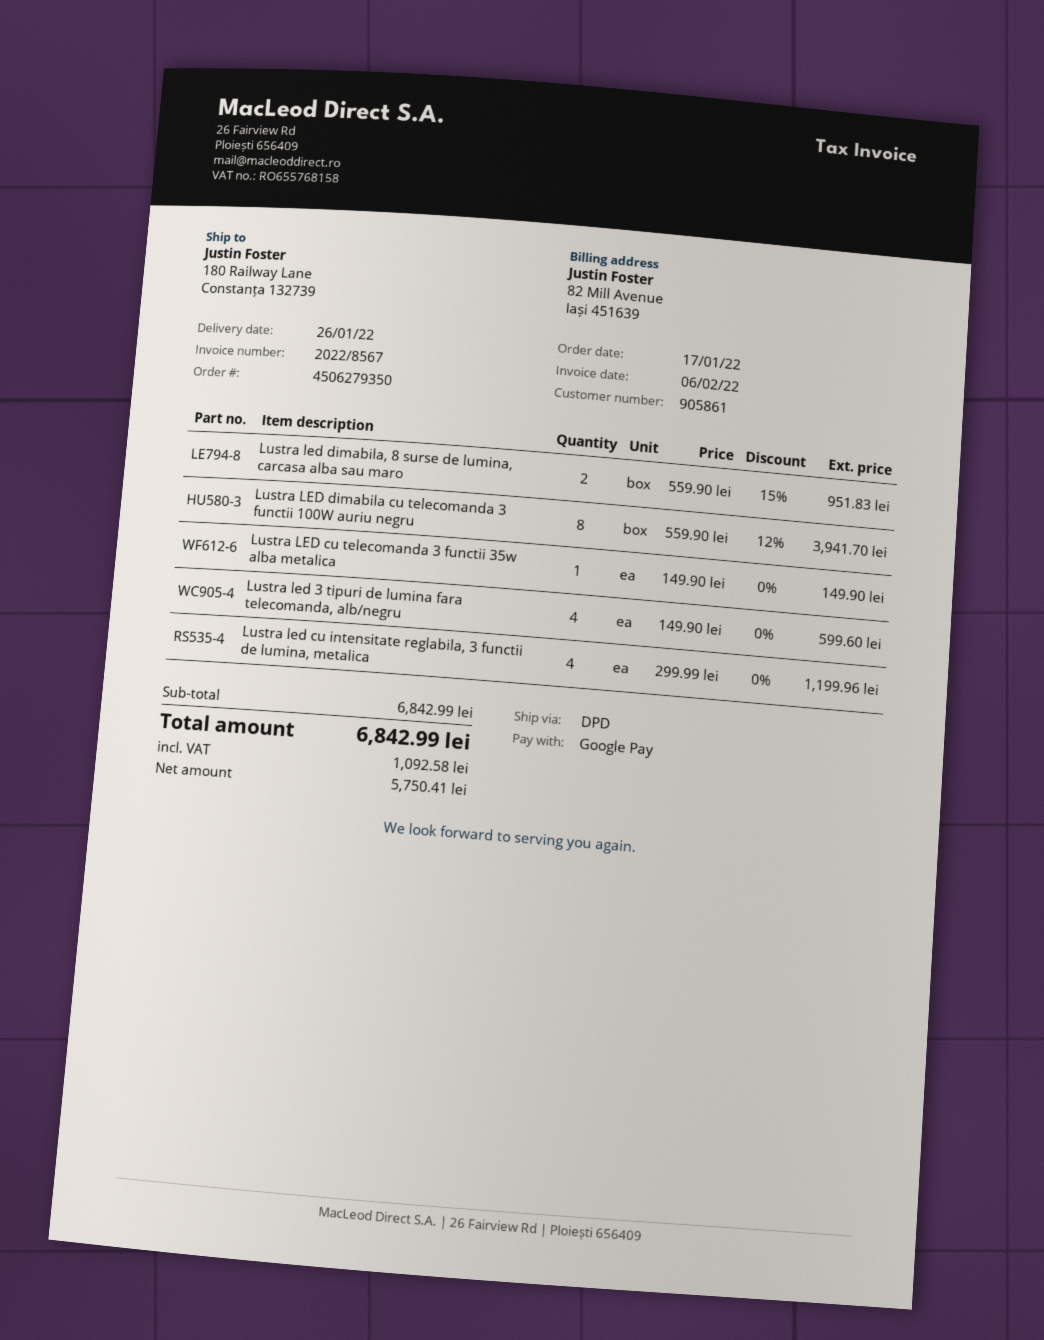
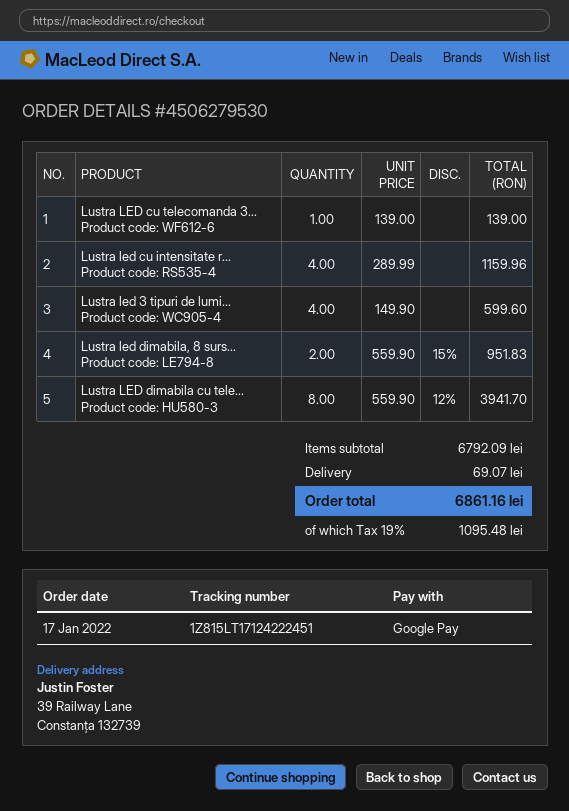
order number: 4506279350 -> 4506279530
ship to: 180 Railway Lane, Constanța 132739 -> 39 Railway Lane, Constanța 132739
Lustra LED cu telecomanda 3 functii 35w alba metalica: 1 x 149.90 = 149.90 -> 1 x 139.00 = 139.00
Lustra led cu intensitate reglabila, 3 functii de lumina, metalica: 4 x 299.99 = 1199.96 -> 4 x 289.99 = 1159.96
subtotal: 6842.99 -> 6792.09
shipping: none -> 69.07
tax: 1092.58 -> 1095.48
total: 6842.99 -> 6861.16

